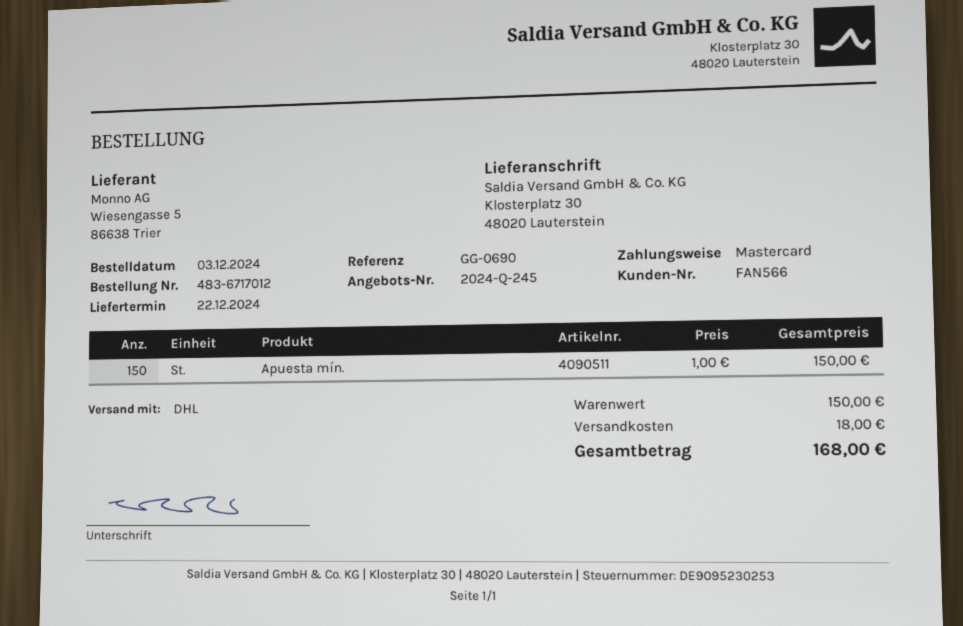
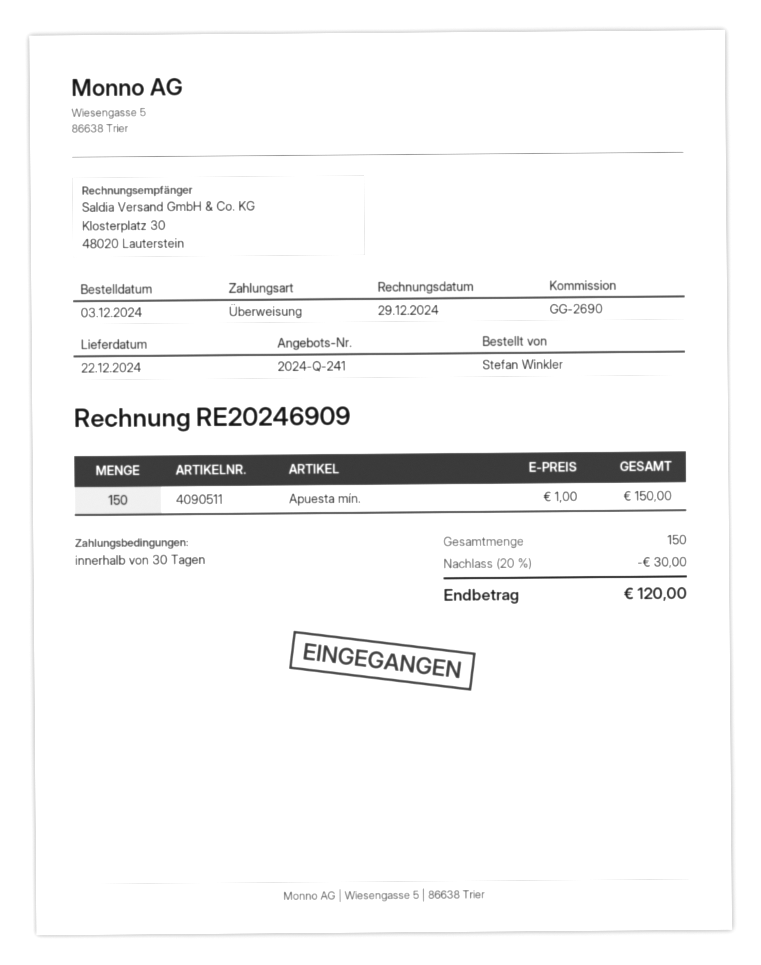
quote number: 2024-Q-245 -> 2024-Q-241
reference: GG-0690 -> GG-2690
payment method: Mastercard -> bank transfer
discount: none -> 20% = 30.00
shipping: 18.00 -> none
total: 168.00 -> 120.00

